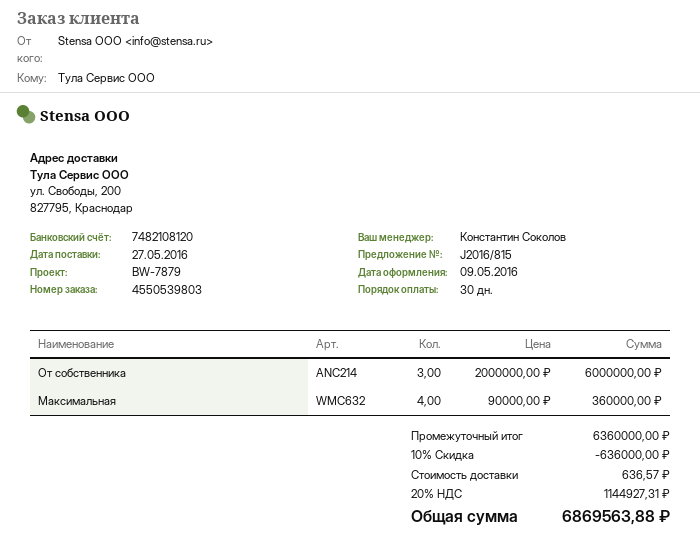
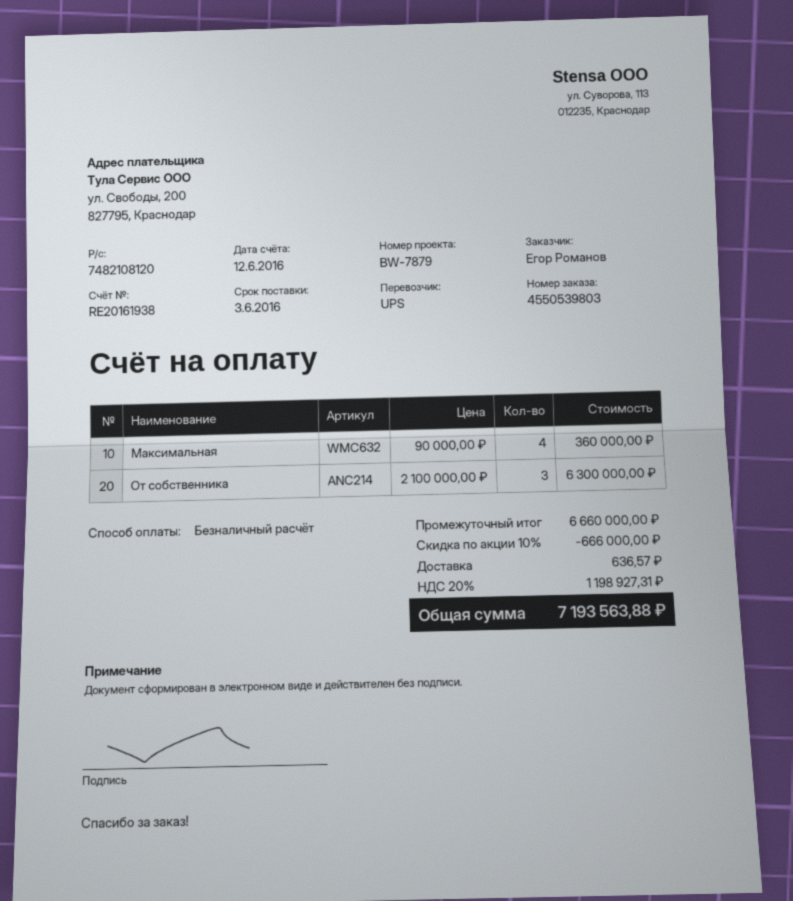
delivery date: 2016-05-27 -> 2016-06-03
От собственника: 3 x 2000000.00 = 6000000.00 -> 3 x 2100000.00 = 6300000.00
subtotal: 6360000.00 -> 6660000.00
discount: 10% = 636000.00 -> 10% = 666000.00
tax: 20% = 1144927.31 -> 20% = 1198927.31
total: 6869563.88 -> 7193563.88

